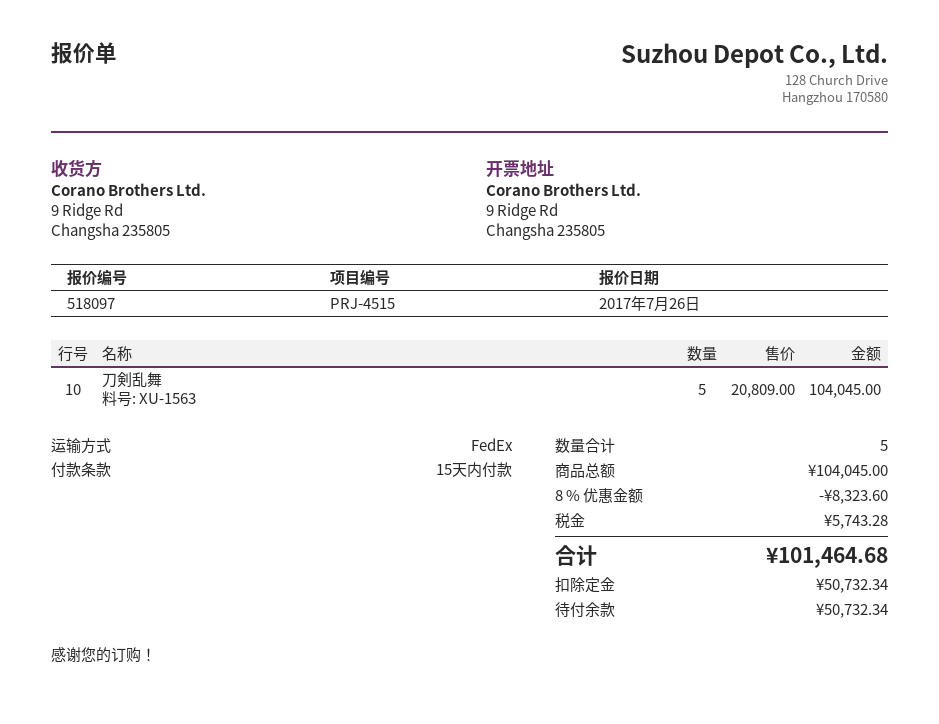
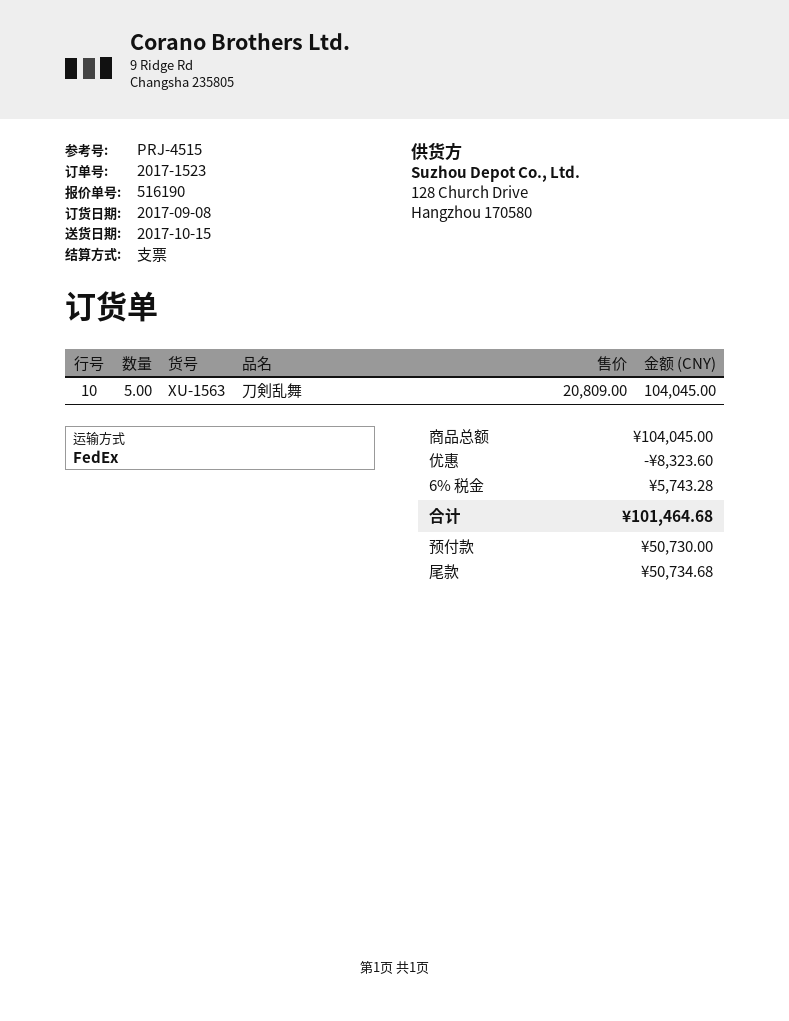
quote number: 518097 -> 516190
deposit: 50732.34 -> 50730.00
balance: 50732.34 -> 50734.68

